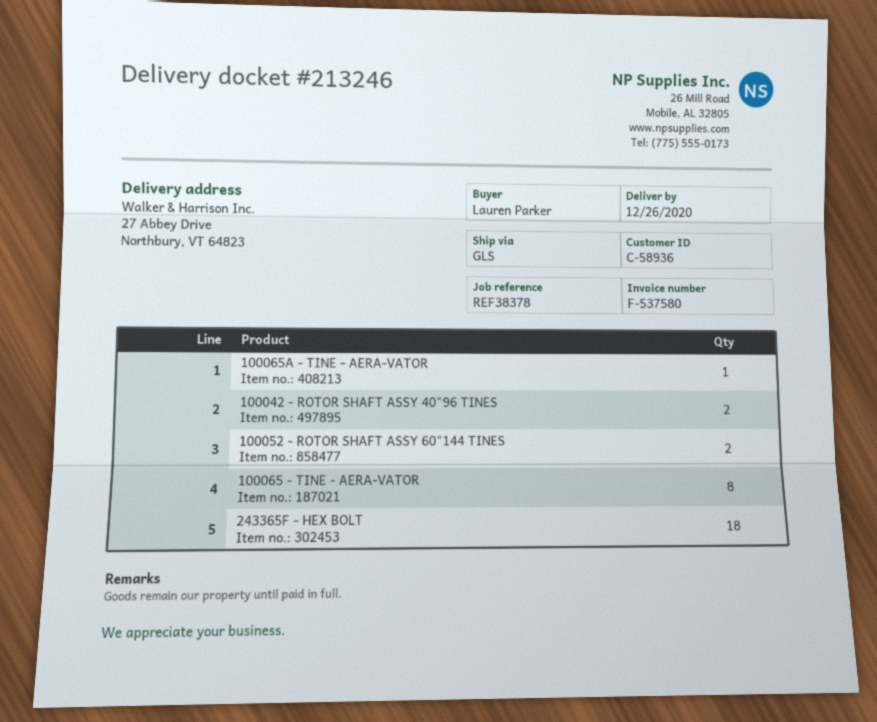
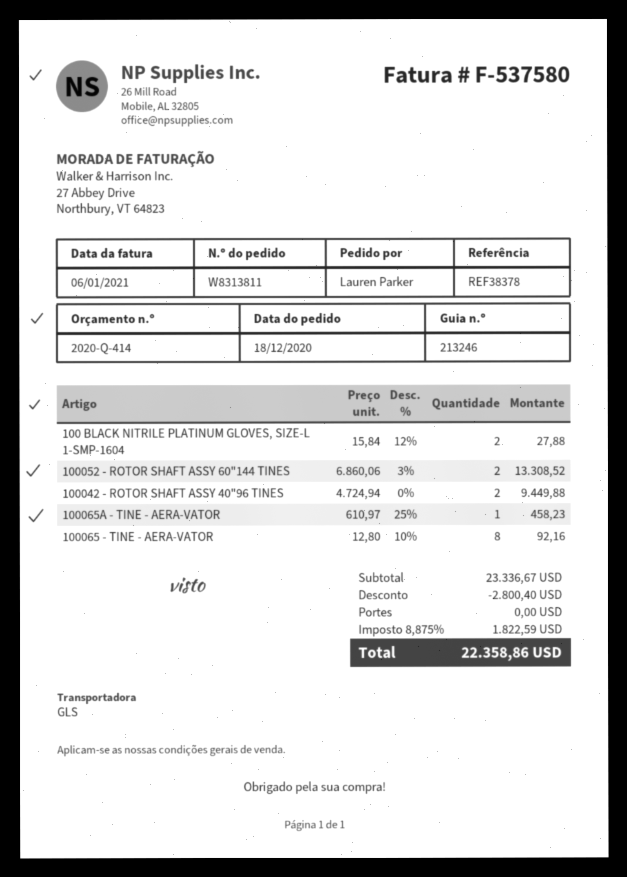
243365F - HEX BOLT: 18 -> none
100 BLACK NITRILE PLATINUM GLOVES, SIZE-L 1-SMP-1604: none -> 2

